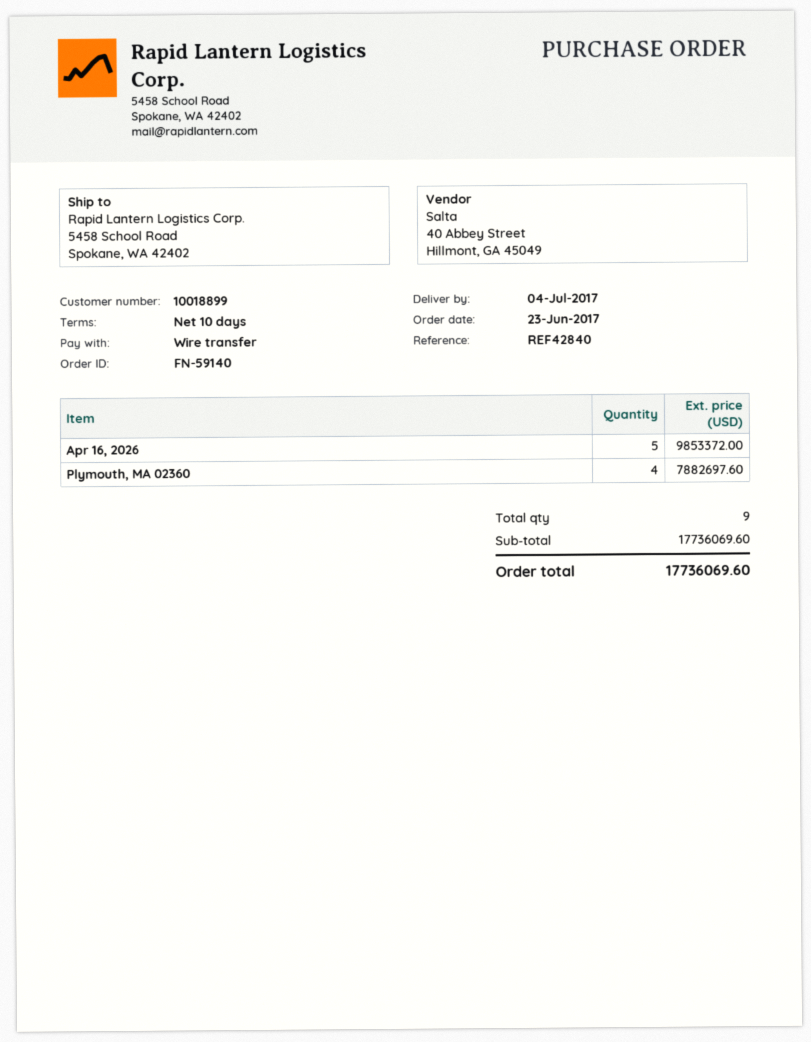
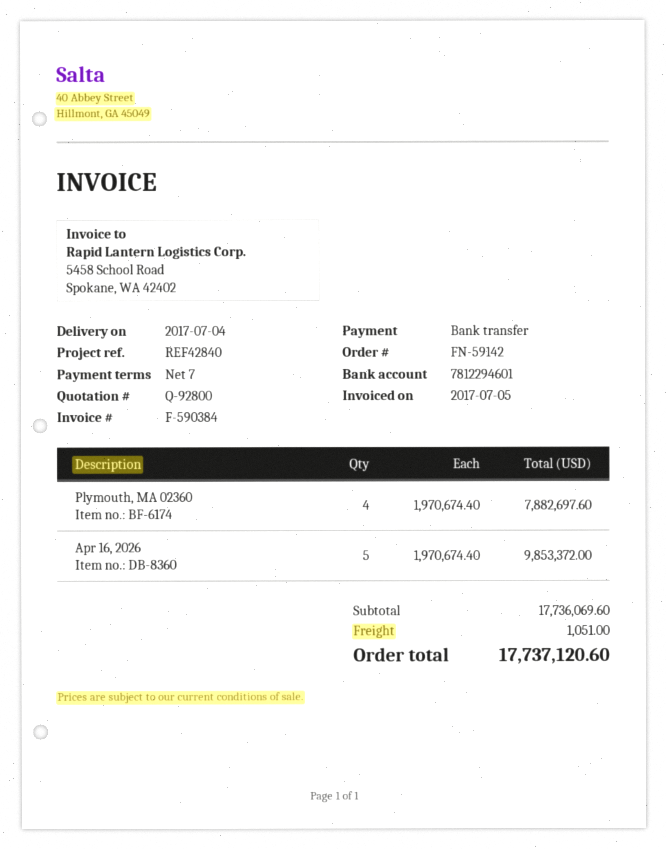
order number: FN-59140 -> FN-59142
payment terms: 10 days -> 7 days
shipping: none -> 1051.00
total: 17736069.60 -> 17737120.60

